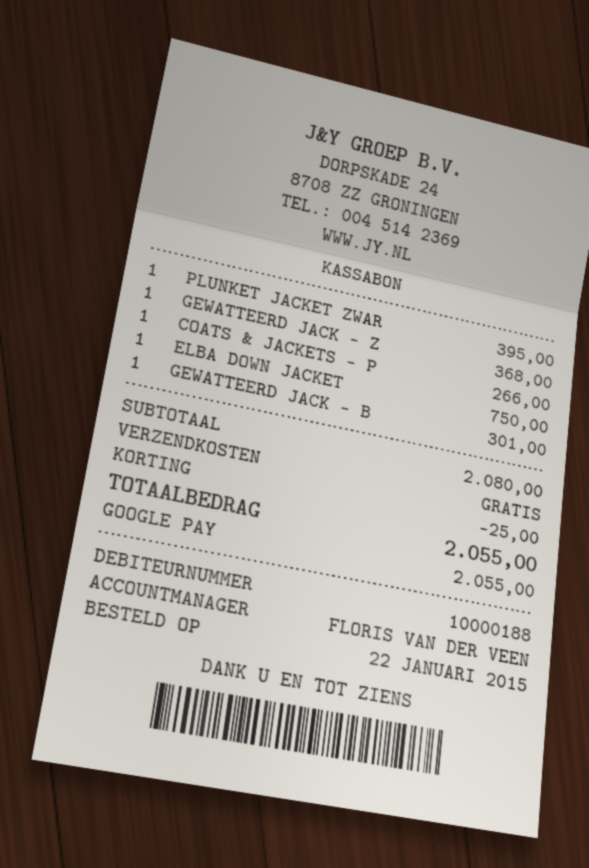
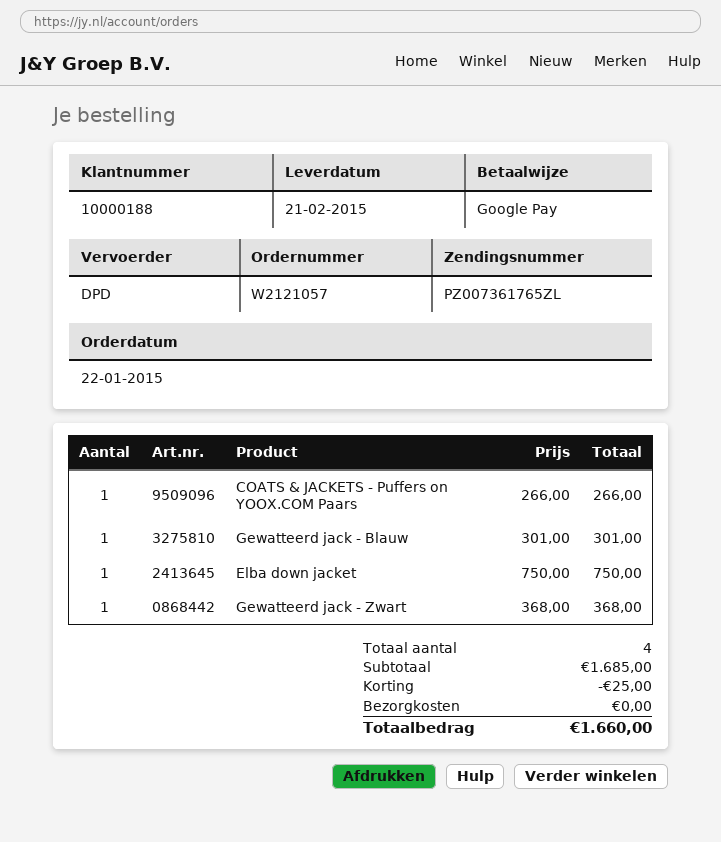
PLUNKET JACKET ZWAR: 1 x 395.00 = 395.00 -> none
subtotal: 2080.00 -> 1685.00
total: 2055.00 -> 1660.00

